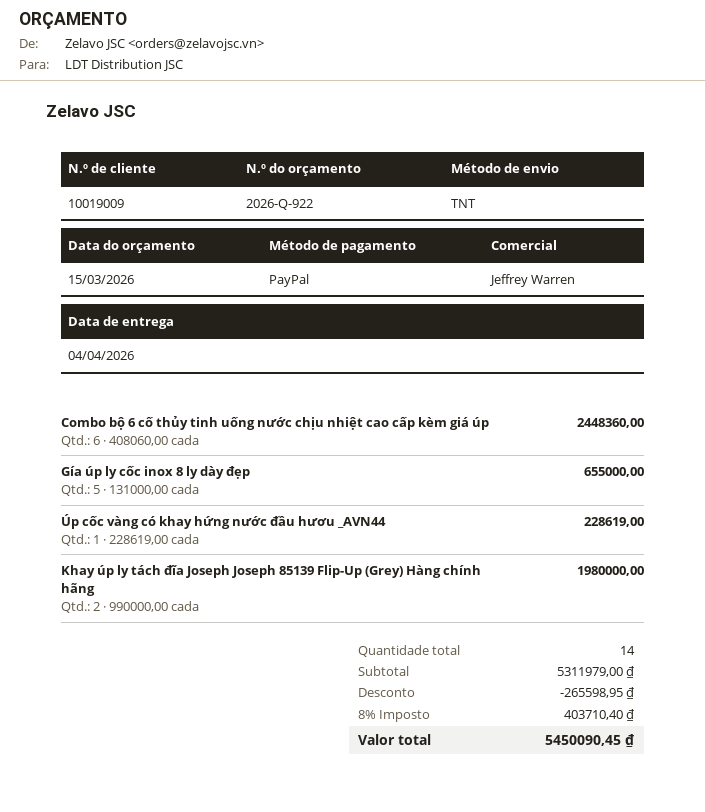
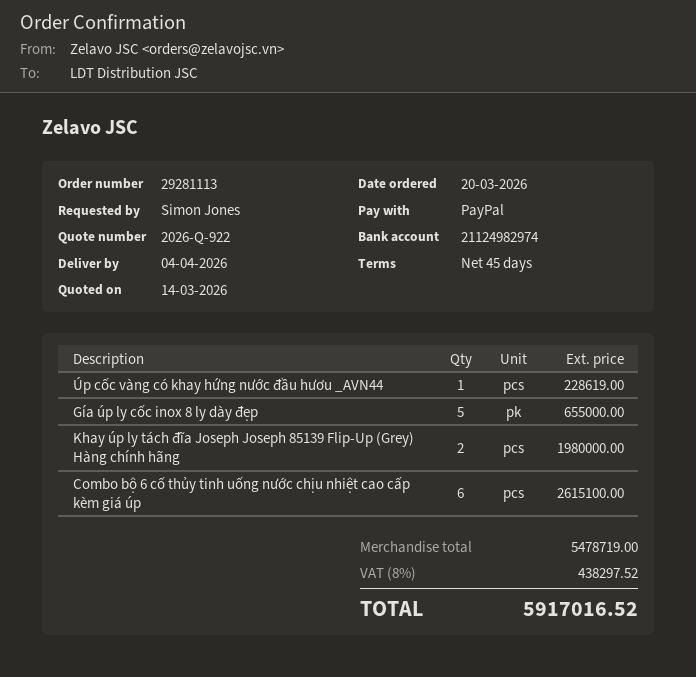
quote date: 2026-03-15 -> 2026-03-14
Combo bộ 6 cố thủy tinh uống nước chịu nhiệt cao cấp kèm giá úp: 6 for 2448360.00 -> 6 for 2615100.00
subtotal: 5311979.00 -> 5478719.00
discount: 265598.95 -> none
tax: 8% = 403710.40 -> 8% = 438297.52
total: 5450090.45 -> 5917016.52

